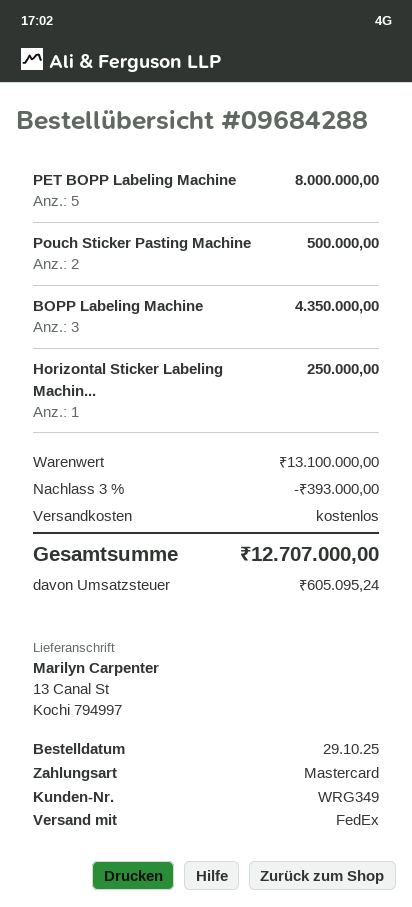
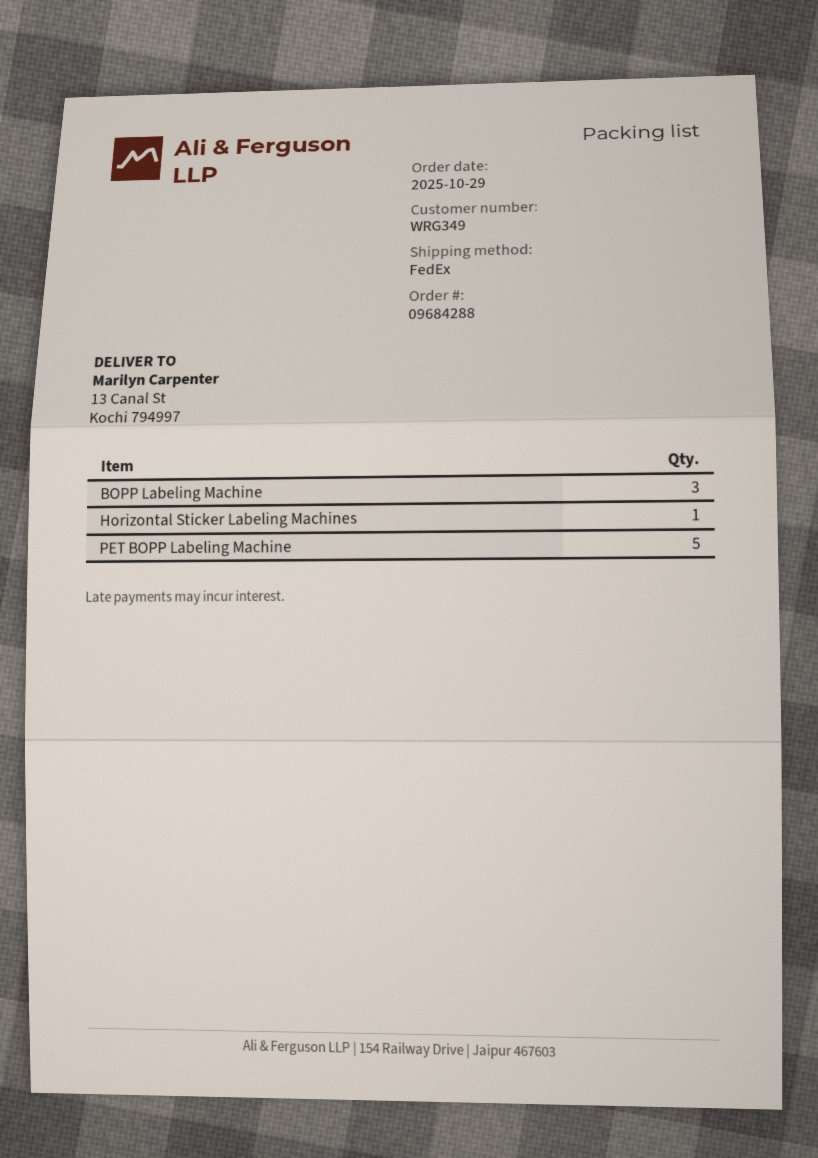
Pouch Sticker Pasting Machine: 2 -> none

